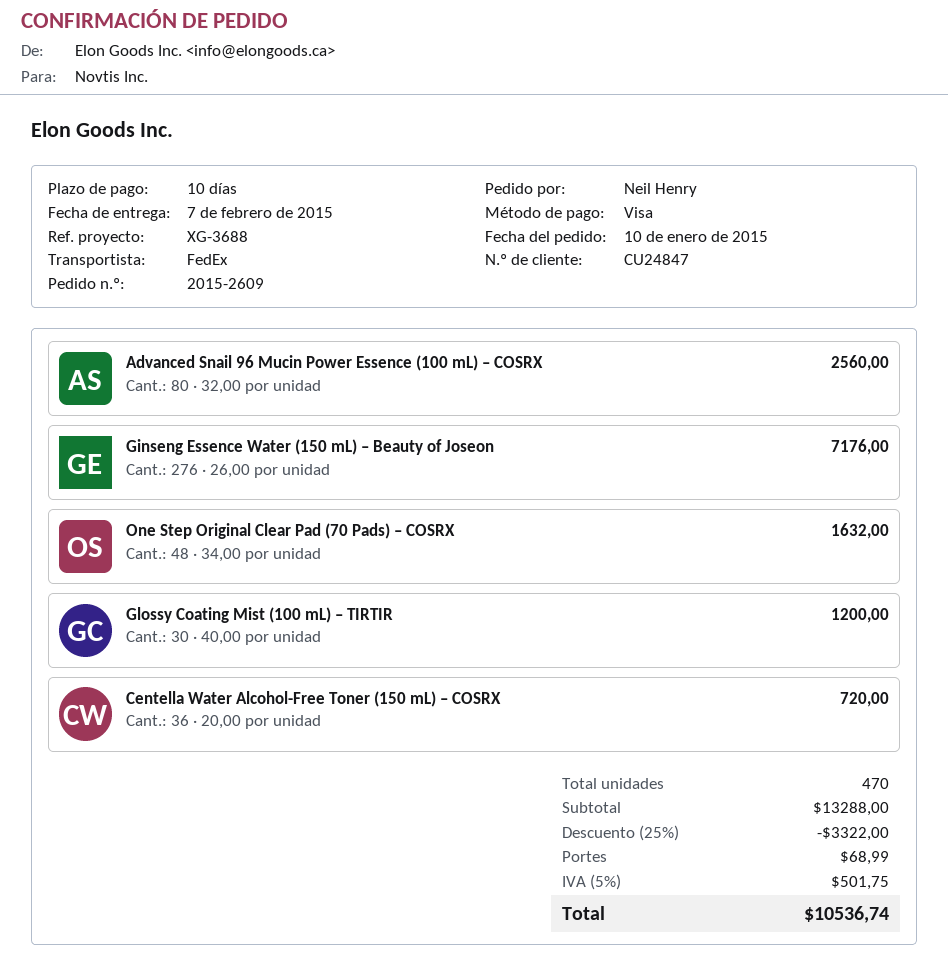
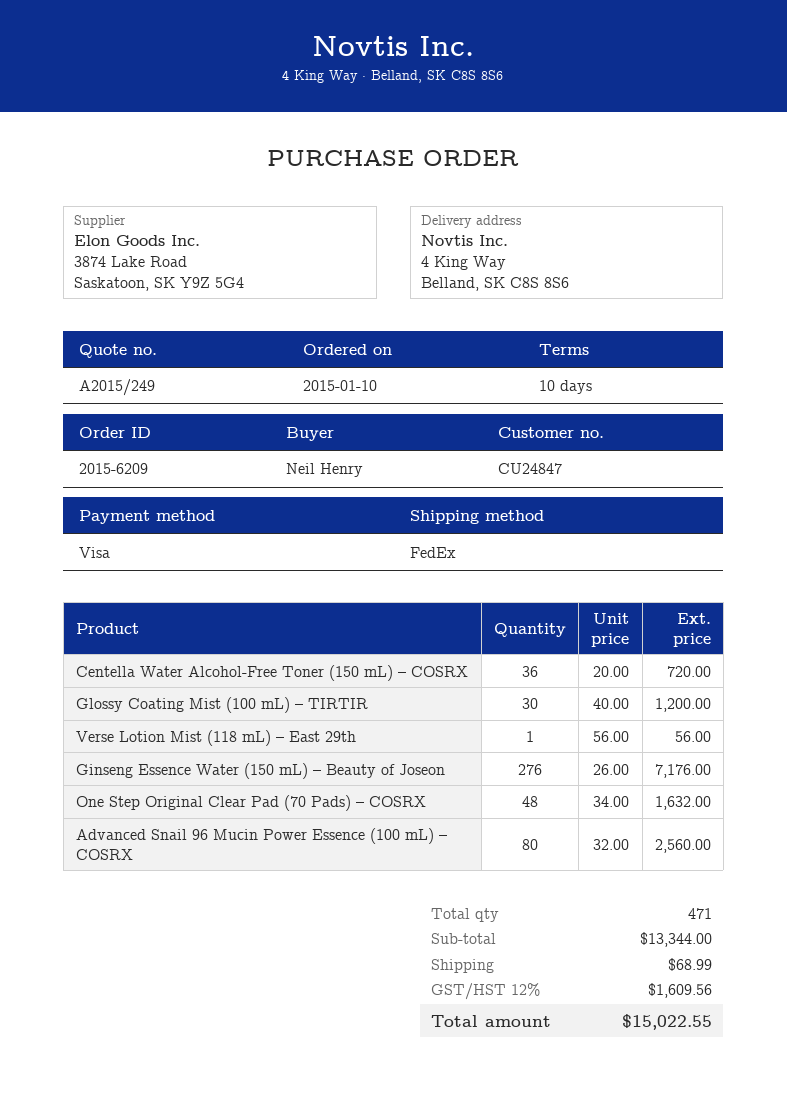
order number: 2015-2609 -> 2015-6209
Verse Lotion Mist (118 mL) – East 29th: none -> 1 x 56.00 = 56.00
total quantity: 470 -> 471
subtotal: 13288.00 -> 13344.00
discount: 25% = 3322.00 -> none
tax: 5% = 501.75 -> 12% = 1609.56
total: 10536.74 -> 15022.55

